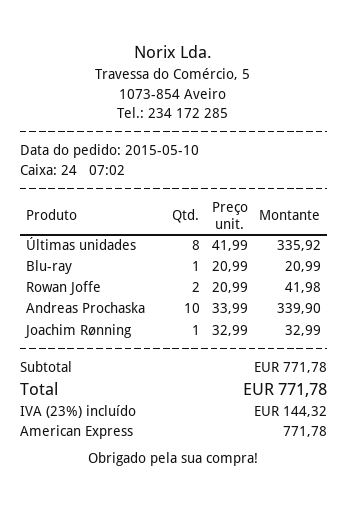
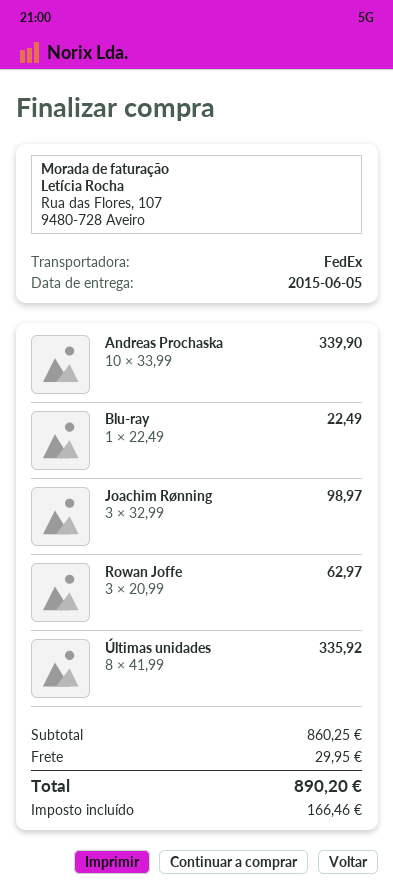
Blu-ray: 1 x 20.99 = 20.99 -> 1 x 22.49 = 22.49
Rowan Joffe: 2 x 20.99 = 41.98 -> 3 x 20.99 = 62.97
Joachim Rønning: 1 x 32.99 = 32.99 -> 3 x 32.99 = 98.97
subtotal: 771.78 -> 860.25
shipping: none -> 29.95
tax: 144.32 -> 166.46
total: 771.78 -> 890.20

